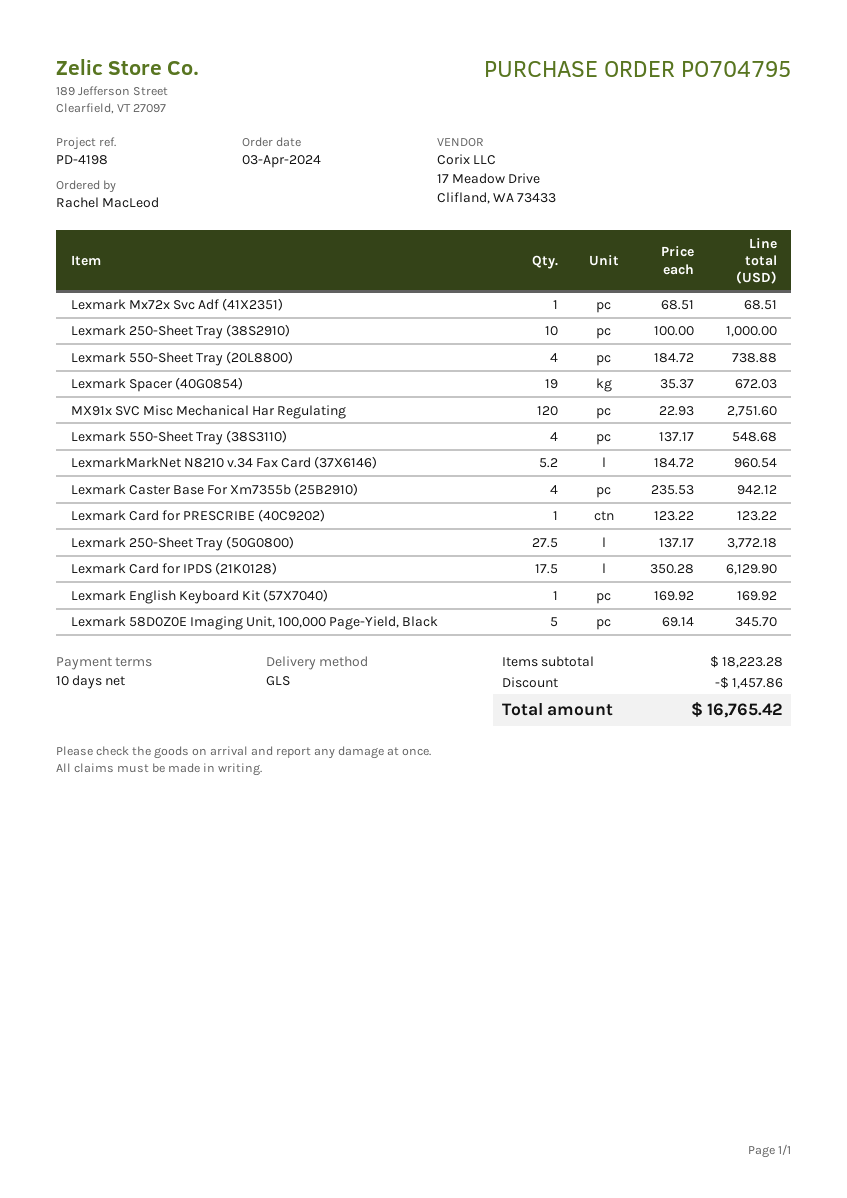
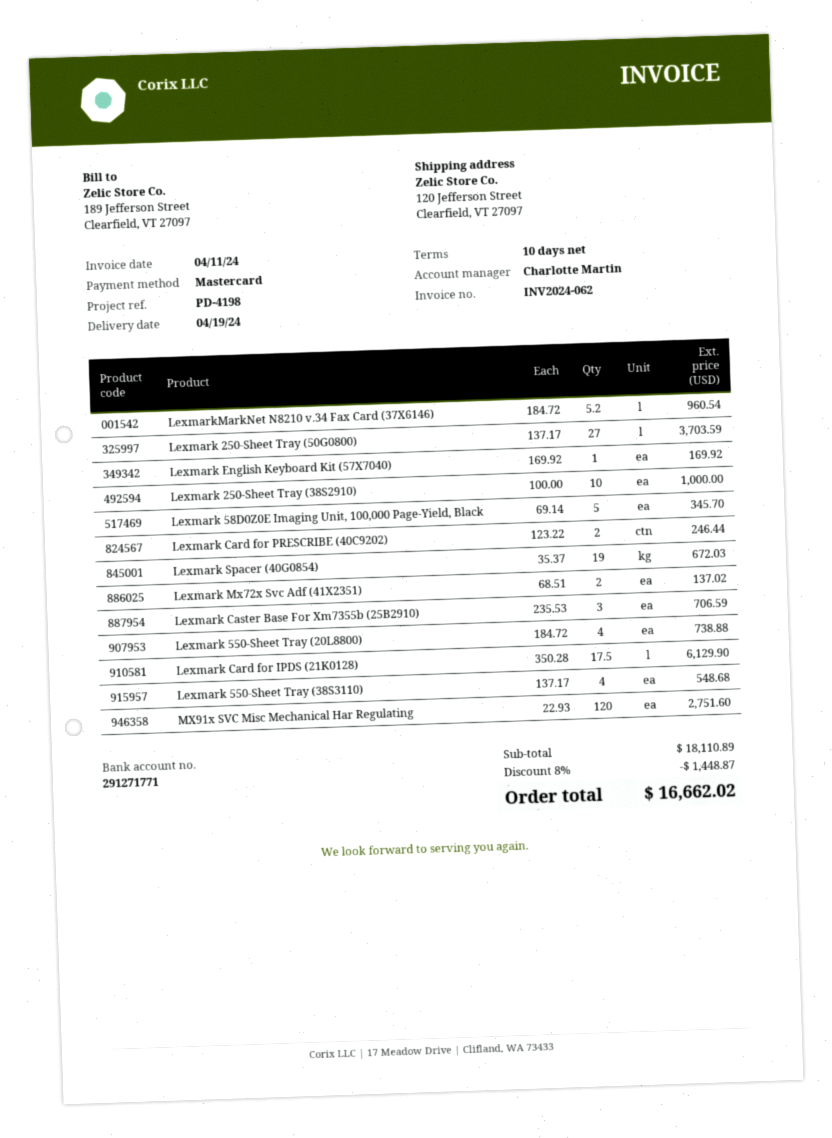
Lexmark Mx72x Svc Adf (41X2351): 1 x 68.51 = 68.51 -> 2 x 68.51 = 137.02
Lexmark Caster Base For Xm7355b (25B2910): 4 x 235.53 = 942.12 -> 3 x 235.53 = 706.59
Lexmark Card for PRESCRIBE (40C9202): 1 x 123.22 = 123.22 -> 2 x 123.22 = 246.44
Lexmark 250-Sheet Tray (50G0800): 27.5 x 137.17 = 3772.18 -> 27 x 137.17 = 3703.59
subtotal: 18223.28 -> 18110.89
discount: 1457.86 -> 1448.87
total: 16765.42 -> 16662.02

